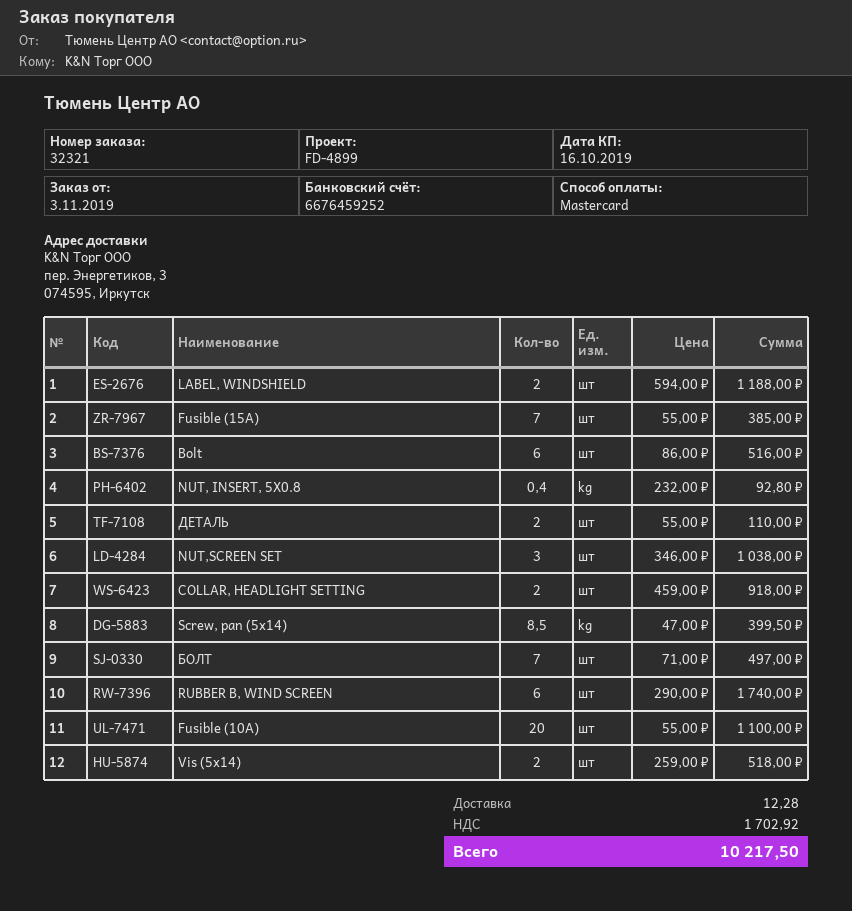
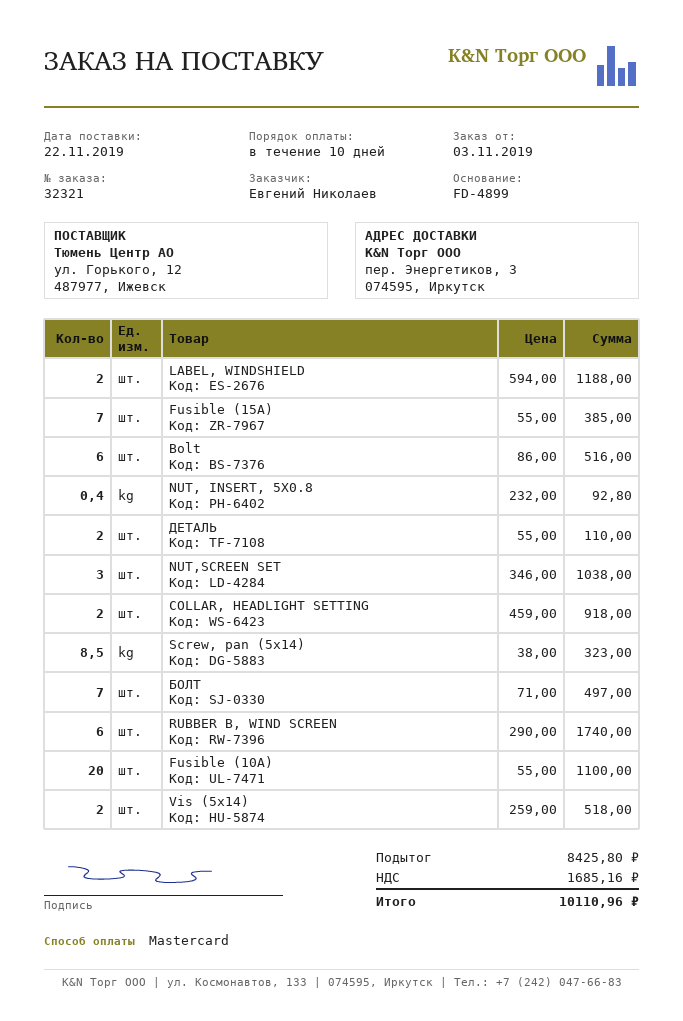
Screw, pan (5x14): 8.5 x 47.00 = 399.50 -> 8.5 x 38.00 = 323.00
shipping: 12.28 -> none
tax: 1702.92 -> 1685.16
total: 10217.50 -> 10110.96

